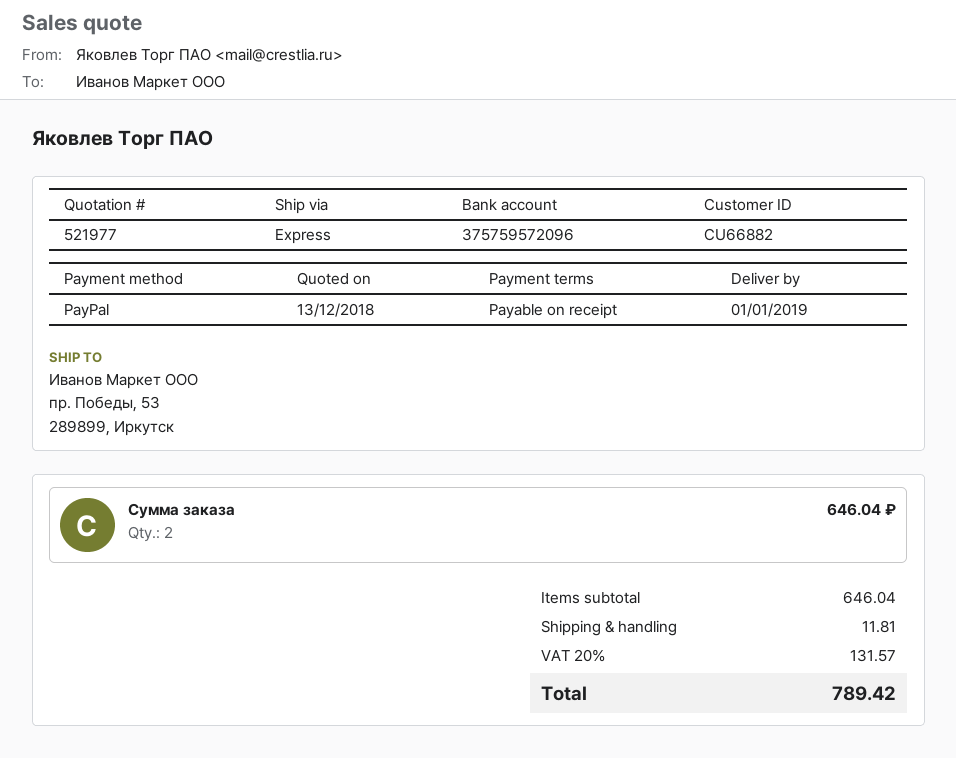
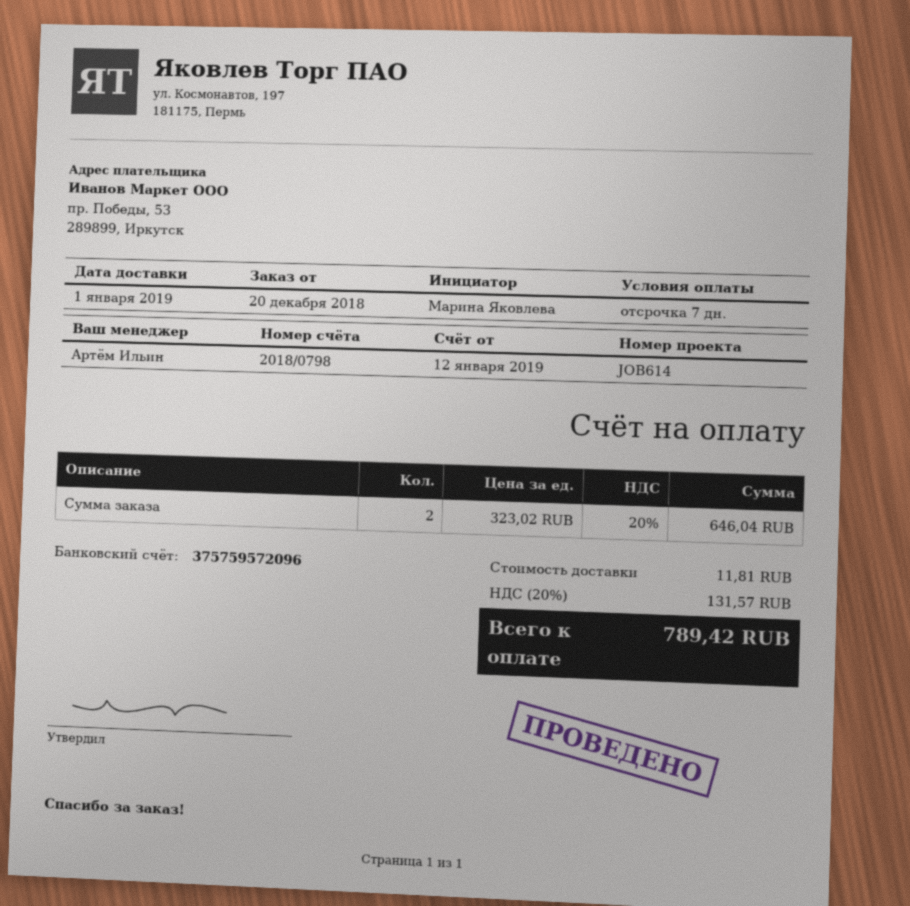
payment terms: on receipt -> 7 days

